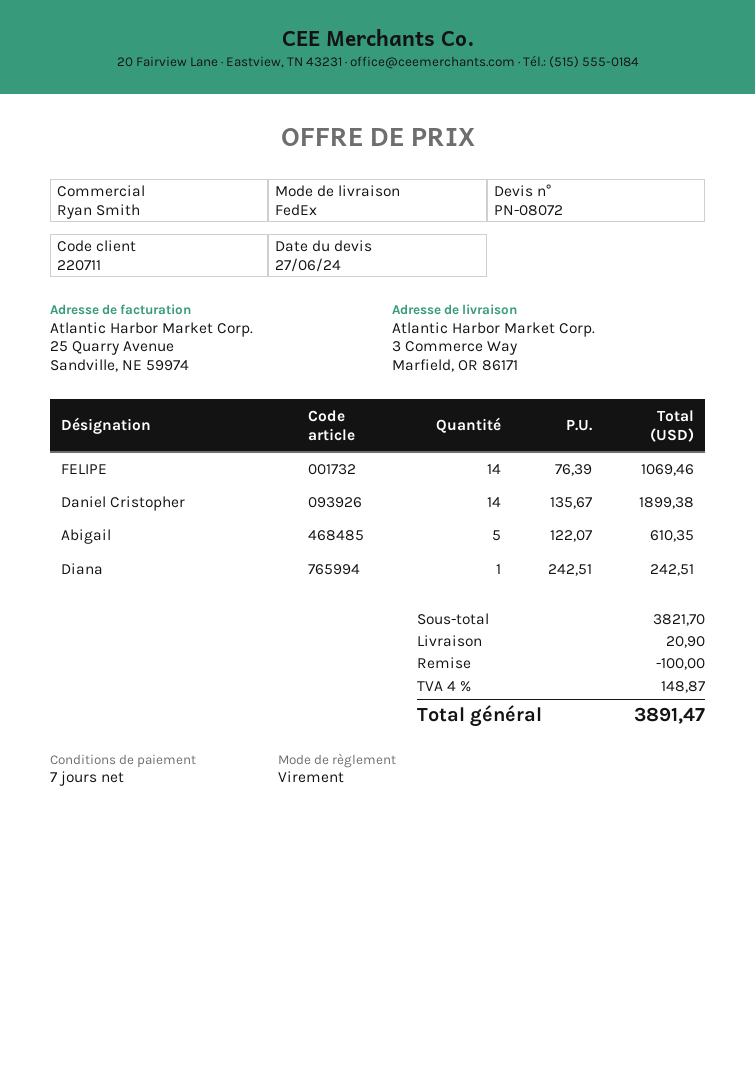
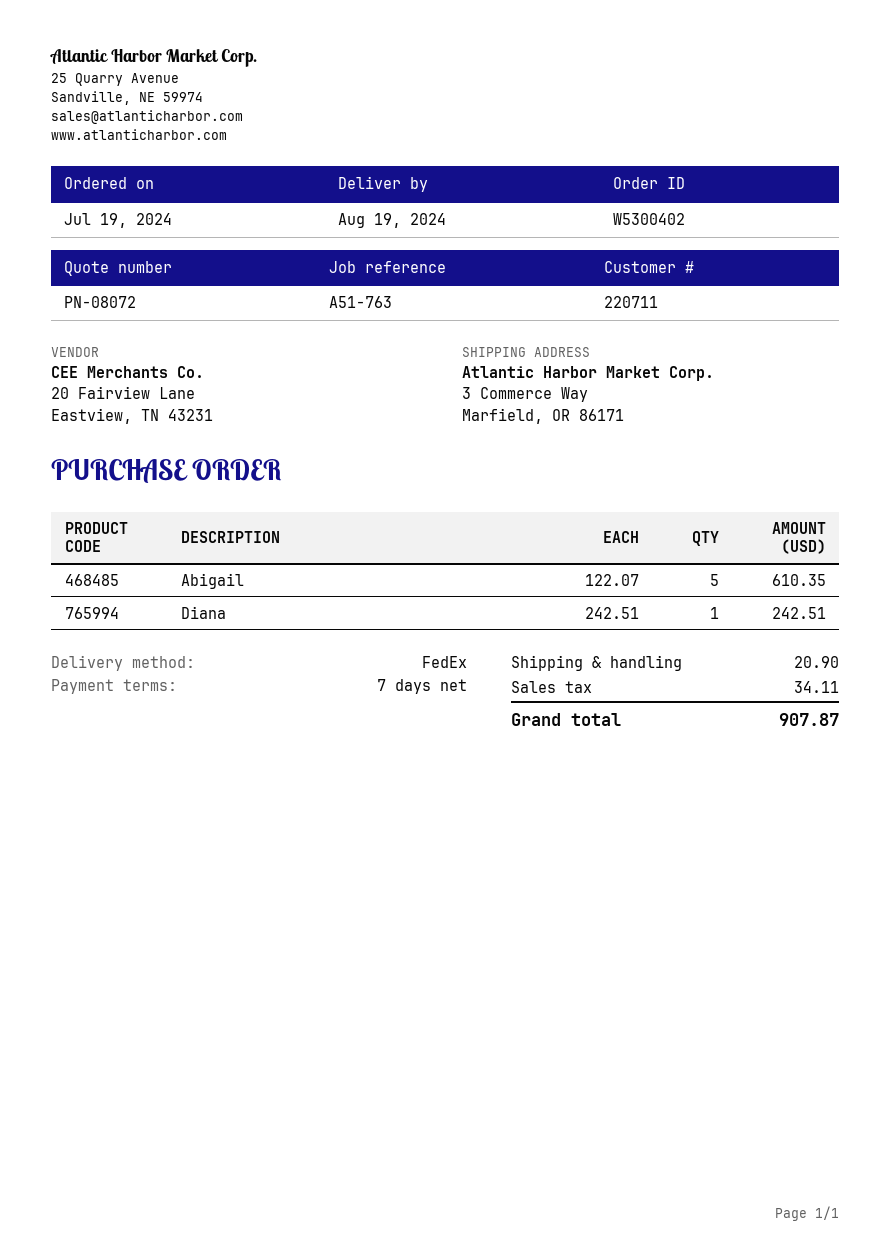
FELIPE: 14 x 76.39 = 1069.46 -> none
Daniel Cristopher: 14 x 135.67 = 1899.38 -> none
discount: 100.00 -> none
tax: 148.87 -> 34.11
total: 3891.47 -> 907.87

